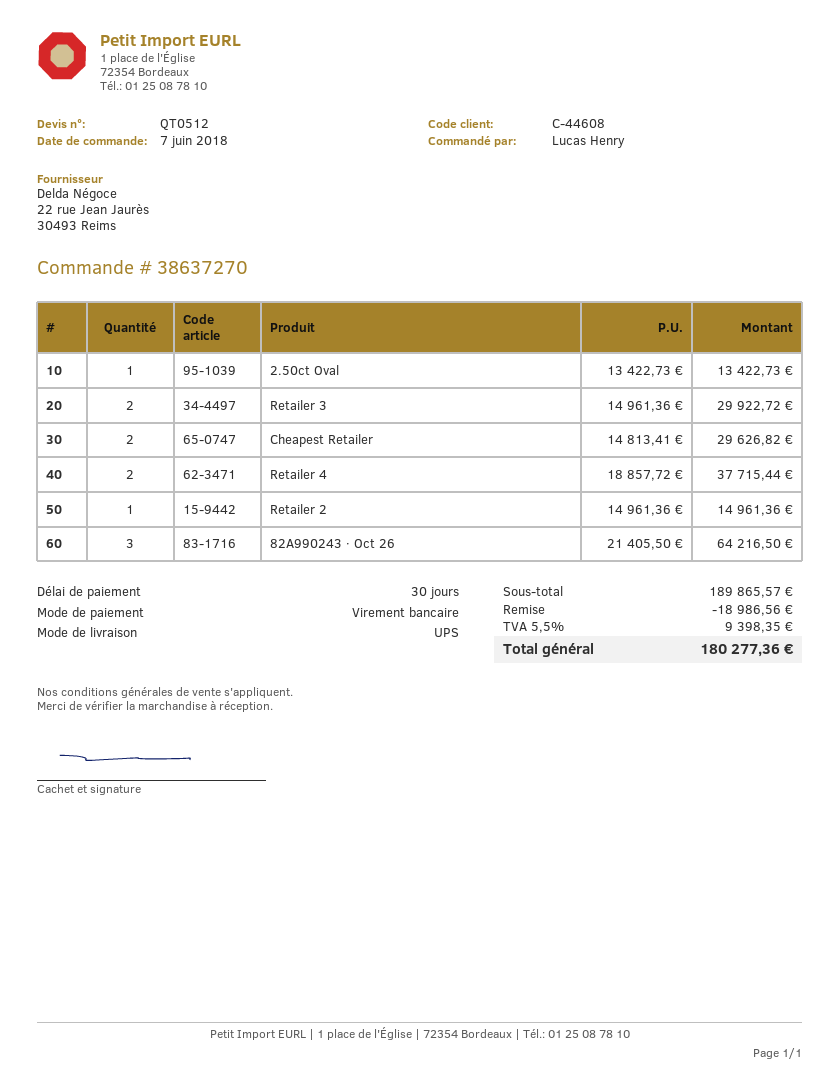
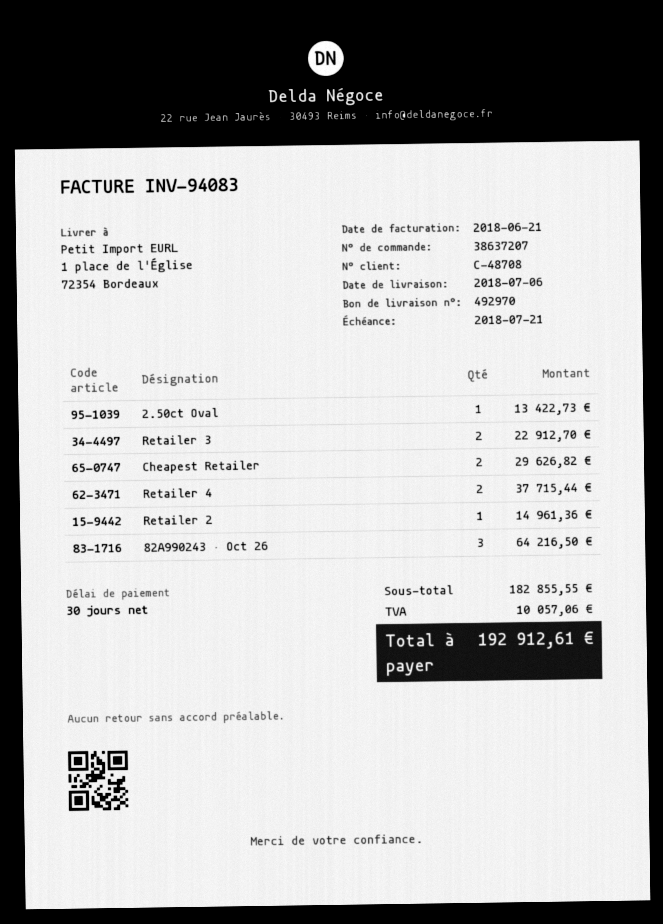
order number: 38637270 -> 38637207
customer number: C-44608 -> C-48708
Retailer 3: 2 for 29922.72 -> 2 for 22912.70
subtotal: 189865.57 -> 182855.55
discount: 18986.56 -> none
tax: 9398.35 -> 10057.06
total: 180277.36 -> 192912.61

